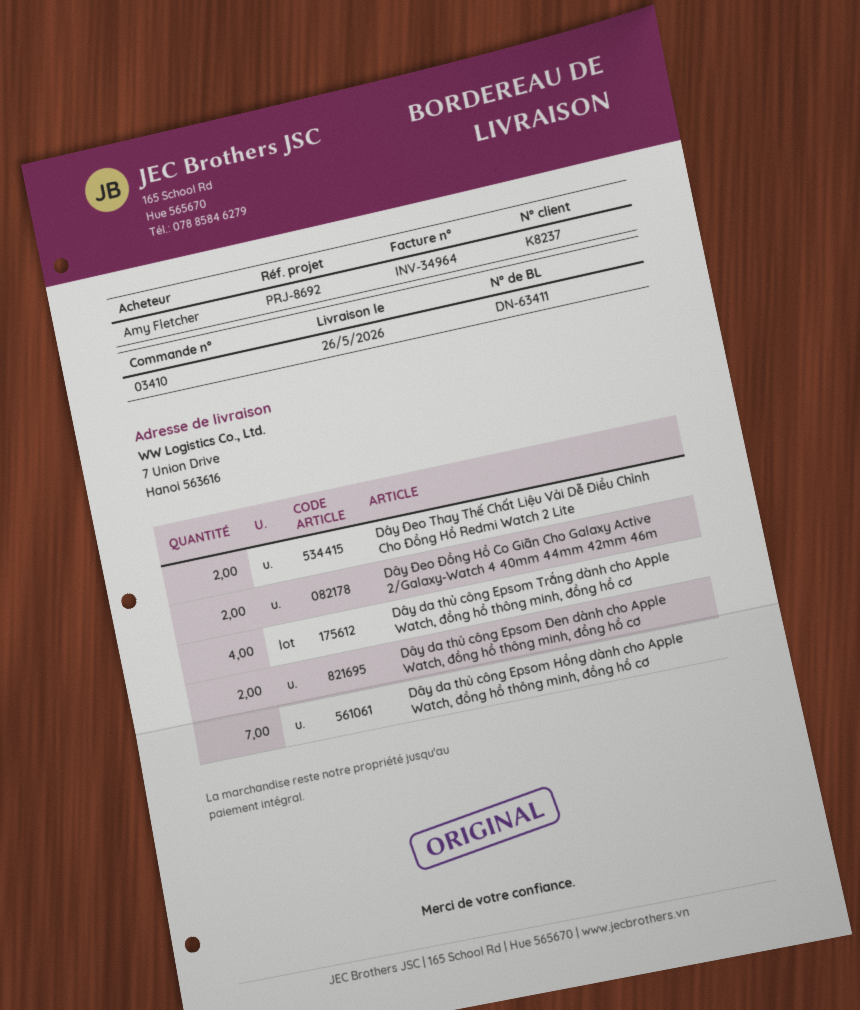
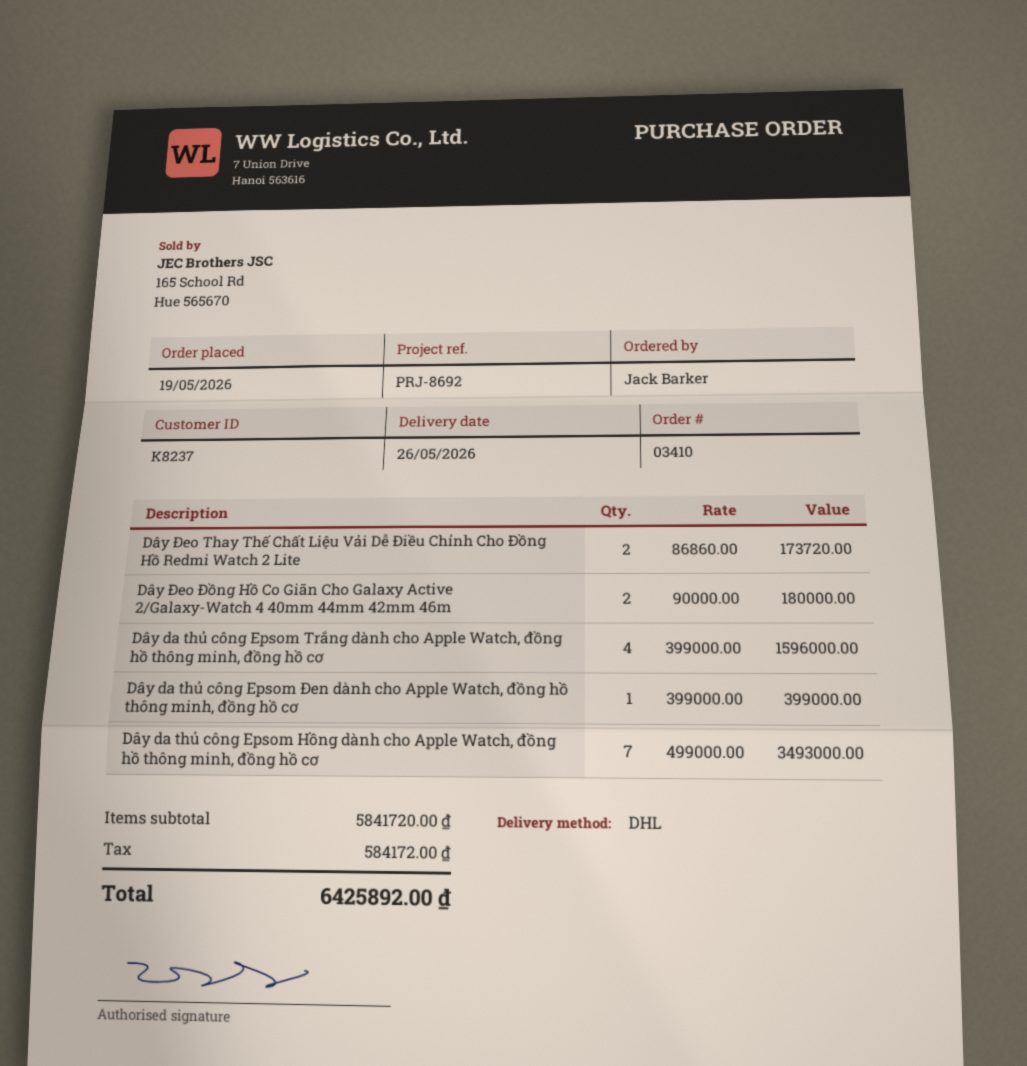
ordered by: Amy Fletcher -> Jack Barker
Dây da thủ công Epsom Đen dành cho Apple Watch, đồng hồ thông minh, đồng hồ cơ: 2 -> 1

